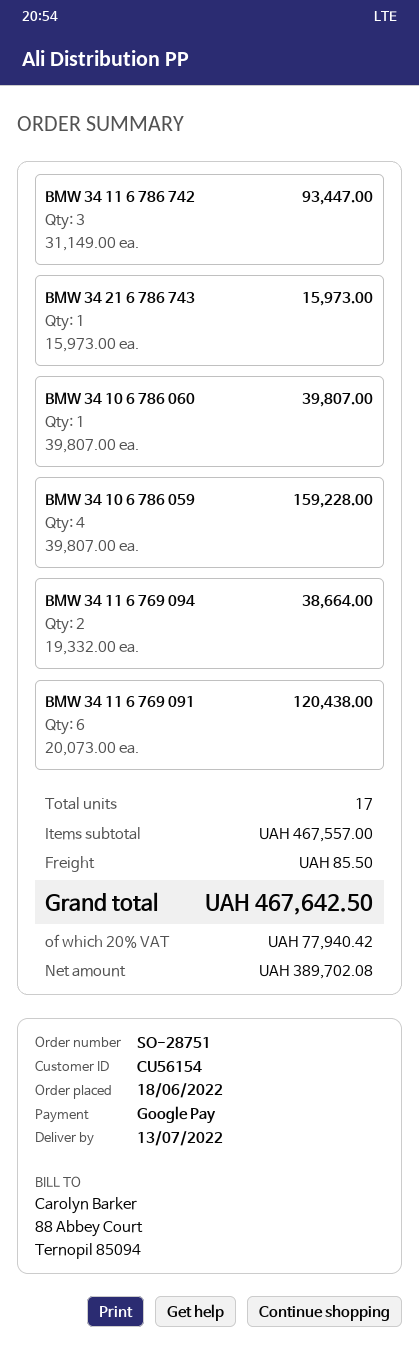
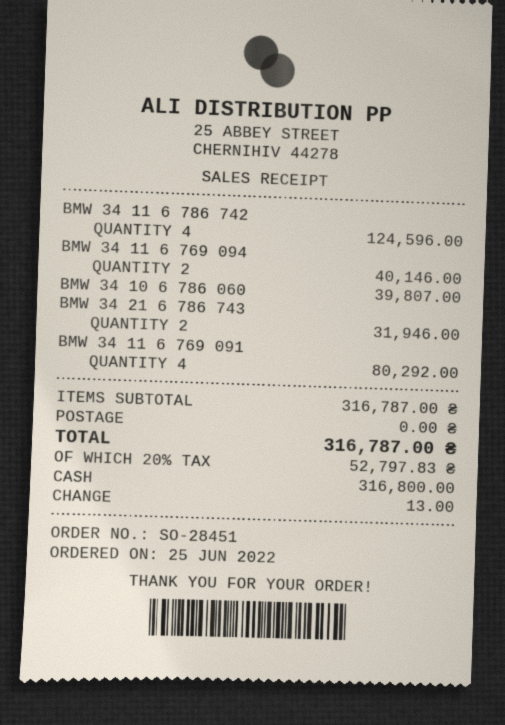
order number: SO-28751 -> SO-28451
order date: 2022-06-18 -> 2022-06-25
payment method: Google Pay -> cash
BMW 34 11 6 786 742: 3 for 93447.00 -> 4 for 124596.00
BMW 34 21 6 786 743: 1 for 15973.00 -> 2 for 31946.00
BMW 34 10 6 786 059: 4 for 159228.00 -> none
BMW 34 11 6 769 094: 2 for 38664.00 -> 2 for 40146.00
BMW 34 11 6 769 091: 6 for 120438.00 -> 4 for 80292.00
subtotal: 467557.00 -> 316787.00
shipping: 85.50 -> 0.00
tax: 20% = 77940.42 -> 20% = 52797.83
total: 467642.50 -> 316787.00

